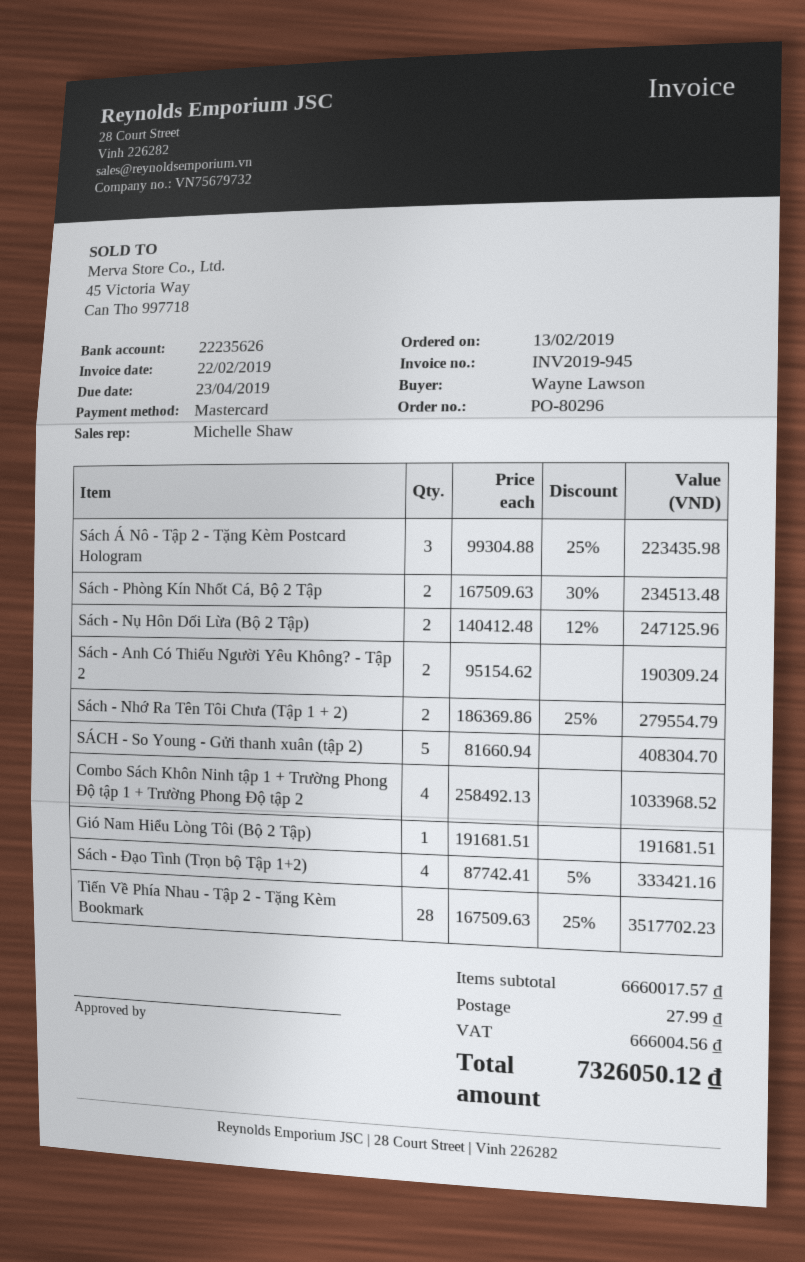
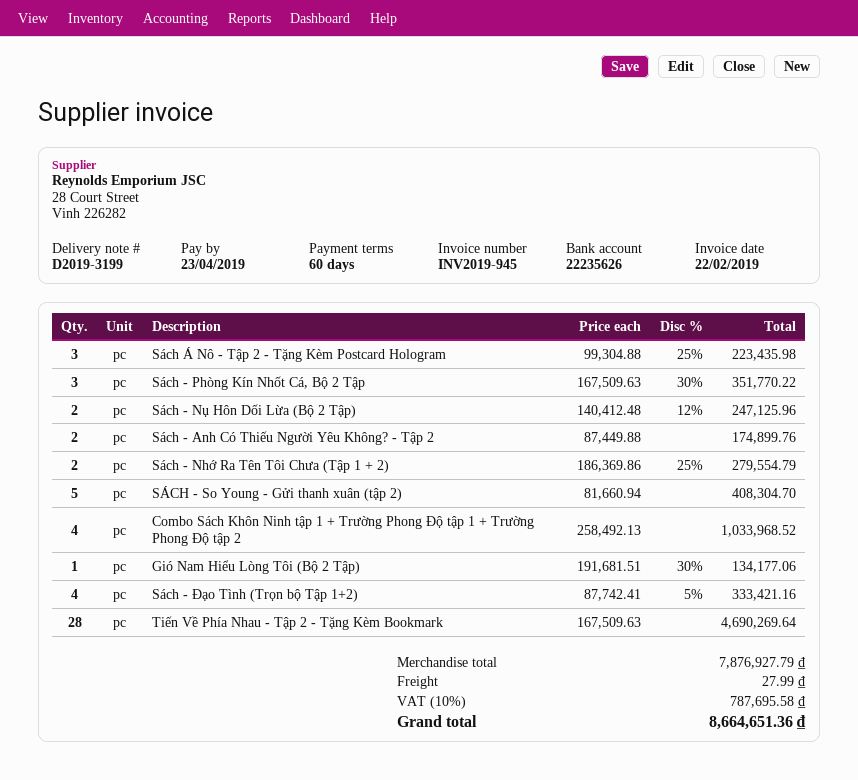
Sách - Phòng Kín Nhốt Cá, Bộ 2 Tập: 2 x 167509.63 - 30% = 234513.48 -> 3 x 167509.63 - 30% = 351770.22
Sách - Anh Có Thiếu Người Yêu Không? - Tập 2: 2 x 95154.62 = 190309.24 -> 2 x 87449.88 = 174899.76
Gió Nam Hiểu Lòng Tôi (Bộ 2 Tập): 1 x 191681.51 = 191681.51 -> 1 x 191681.51 - 30% = 134177.06
Tiến Về Phía Nhau - Tập 2 - Tặng Kèm Bookmark: 28 x 167509.63 - 25% = 3517702.23 -> 28 x 167509.63 = 4690269.64
subtotal: 6660017.57 -> 7876927.79
tax: 666004.56 -> 787695.58
total: 7326050.12 -> 8664651.36

